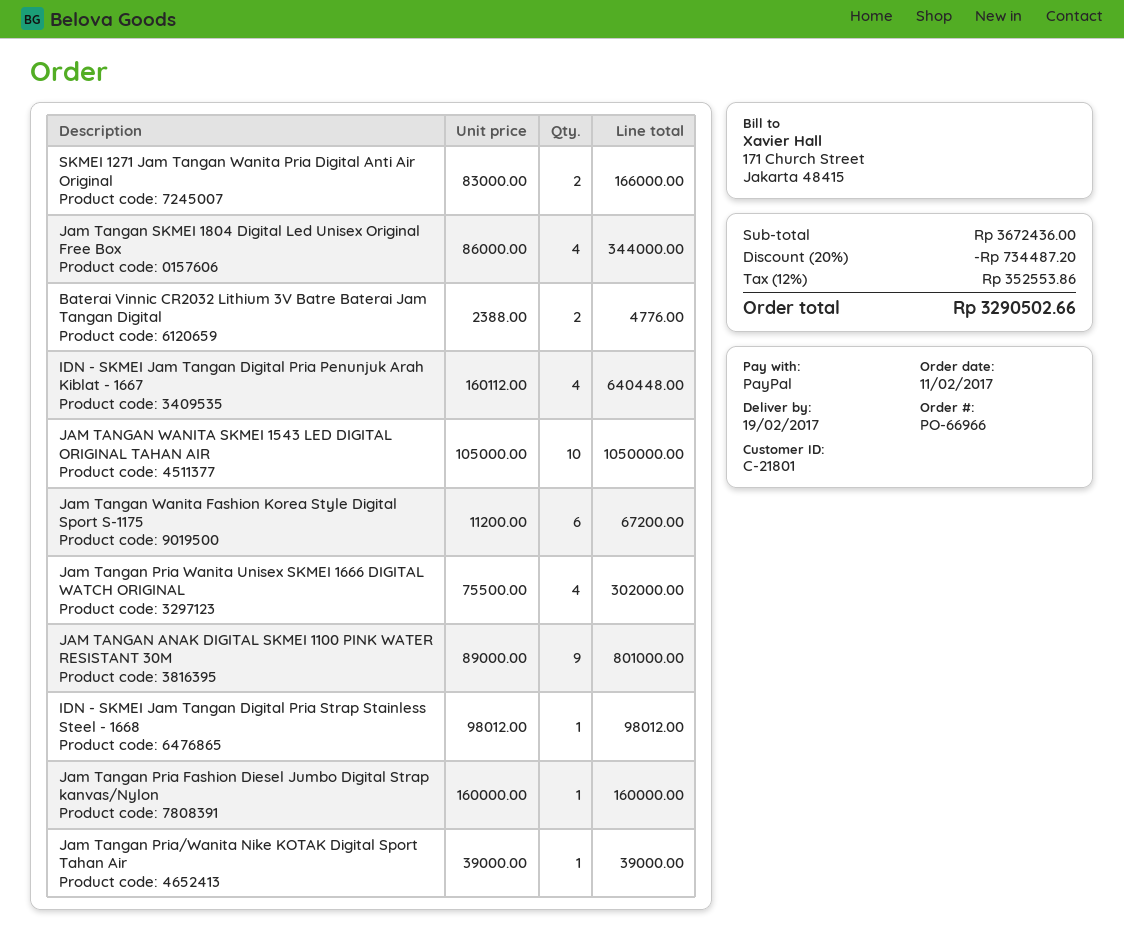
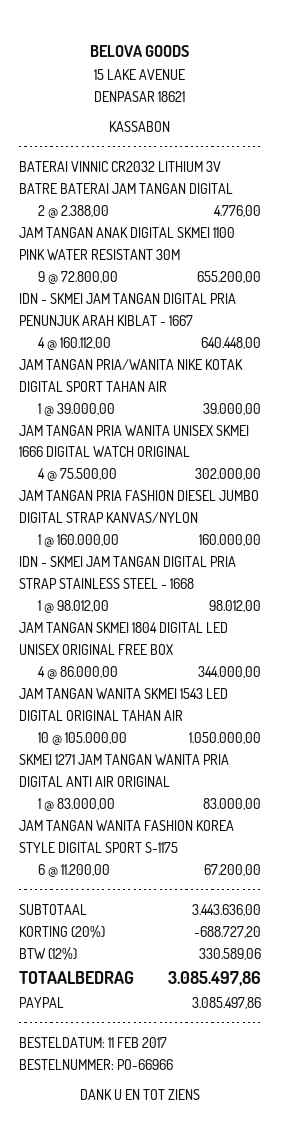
SKMEI 1271 Jam Tangan Wanita Pria Digital Anti Air Original: 2 x 83000.00 = 166000.00 -> 1 x 83000.00 = 83000.00
JAM TANGAN ANAK DIGITAL SKMEI 1100 PINK WATER RESISTANT 30M: 9 x 89000.00 = 801000.00 -> 9 x 72800.00 = 655200.00
subtotal: 3672436.00 -> 3443636.00
discount: 20% = 734487.20 -> 20% = 688727.20
tax: 12% = 352553.86 -> 12% = 330589.06
total: 3290502.66 -> 3085497.86

